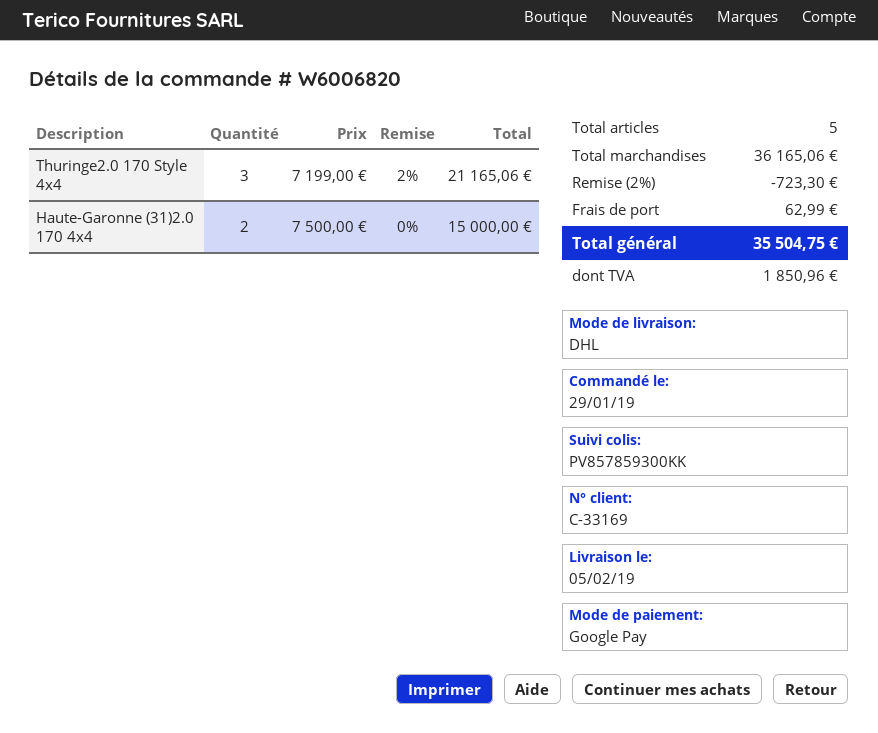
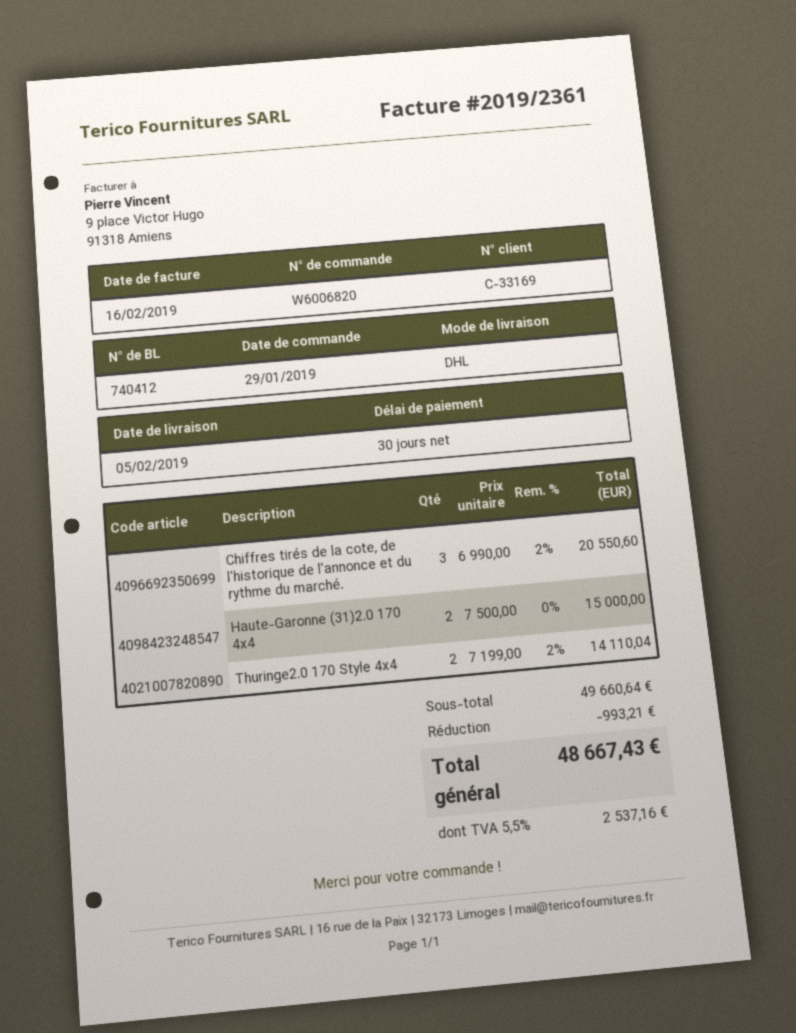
Thuringe2.0 170 Style 4x4: 3 x 7199.00 - 2% = 21165.06 -> 2 x 7199.00 - 2% = 14110.04
Chiffres tirés de la cote, de l'historique de l'annonce et du rythme du marché.: none -> 3 x 6990.00 - 2% = 20550.60
subtotal: 36165.06 -> 49660.64
discount: 723.30 -> 993.21
shipping: 62.99 -> none
tax: 1850.96 -> 2537.16
total: 35504.75 -> 48667.43

